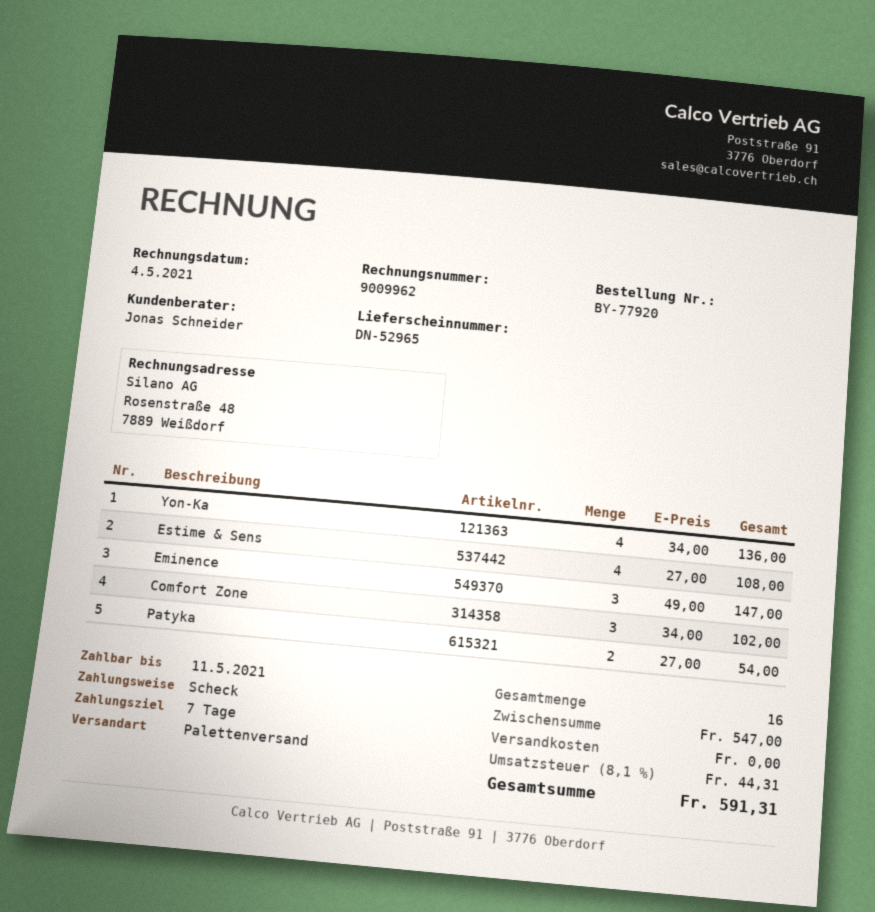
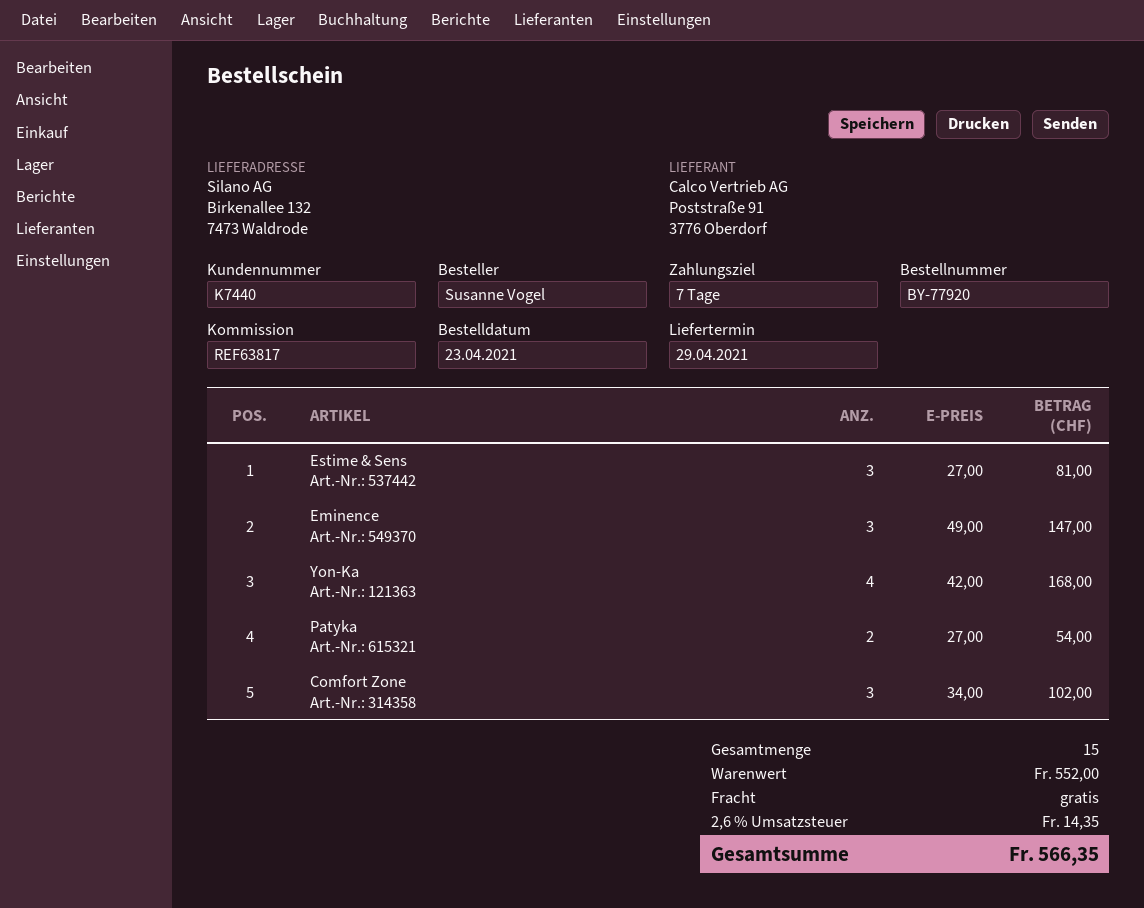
Yon-Ka: 4 x 34.00 = 136.00 -> 4 x 42.00 = 168.00
Estime & Sens: 4 x 27.00 = 108.00 -> 3 x 27.00 = 81.00
total quantity: 16 -> 15
subtotal: 547.00 -> 552.00
tax: 8.1% = 44.31 -> 2.6% = 14.35
total: 591.31 -> 566.35

